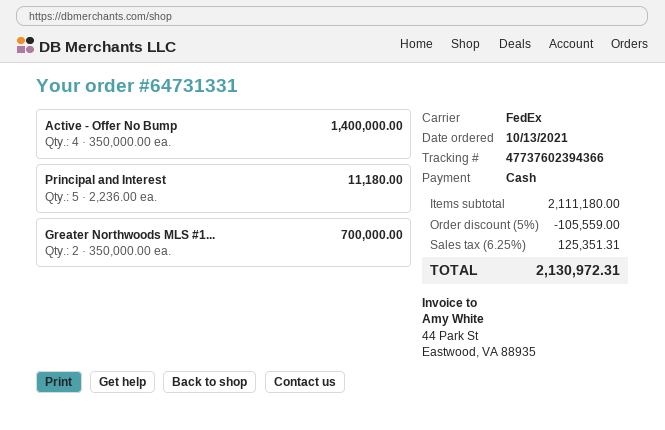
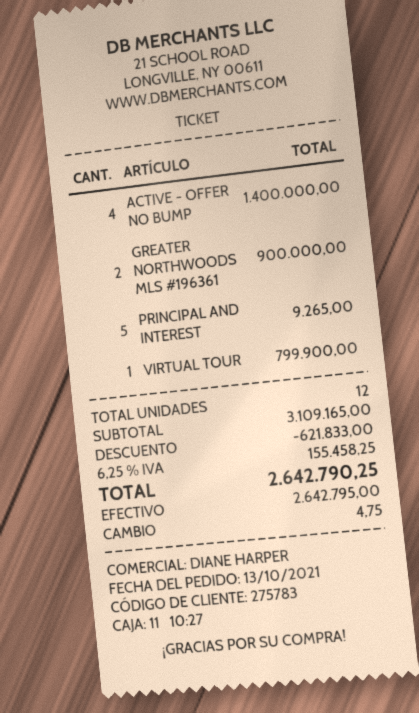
Principal and Interest: 5 for 11180.00 -> 5 for 9265.00
Greater Northwoods MLS #1...: 2 for 700000.00 -> 2 for 900000.00
VIRTUAL TOUR: none -> 1 for 799900.00
subtotal: 2111180.00 -> 3109165.00
discount: 105559.00 -> 621833.00
tax: 6.25% = 125351.31 -> 6.25% = 155458.25
total: 2130972.31 -> 2642790.25

